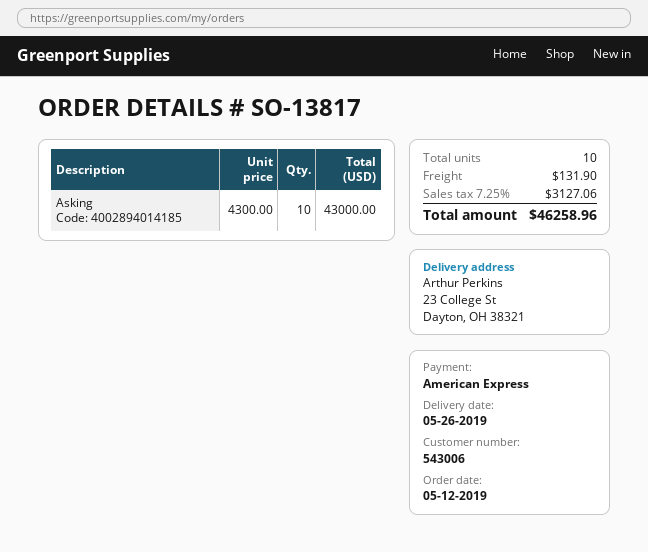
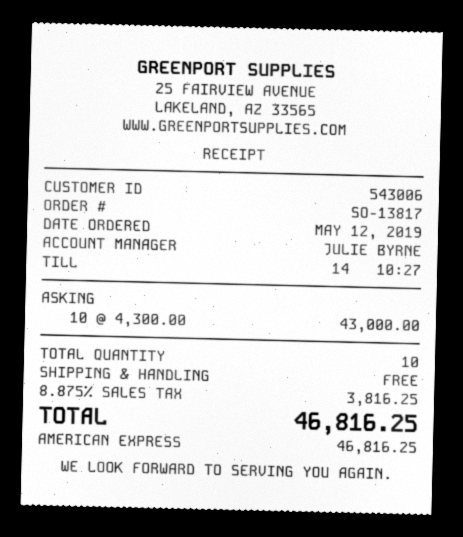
shipping: 131.90 -> 0.00
tax: 7.25% = 3127.06 -> 8.875% = 3816.25
total: 46258.96 -> 46816.25

